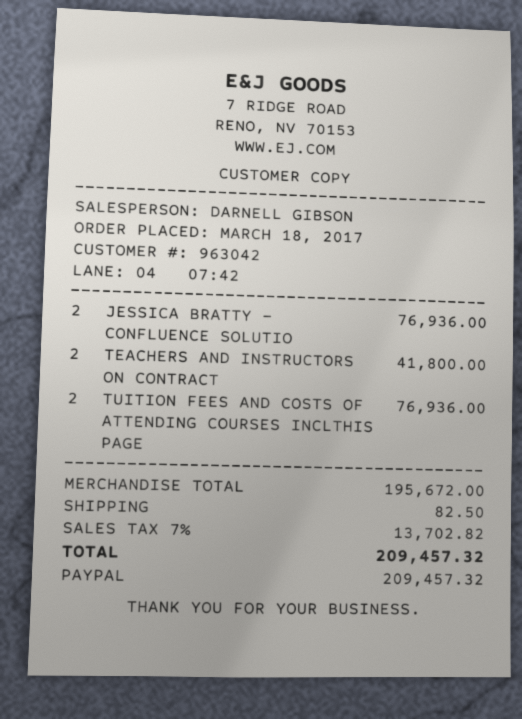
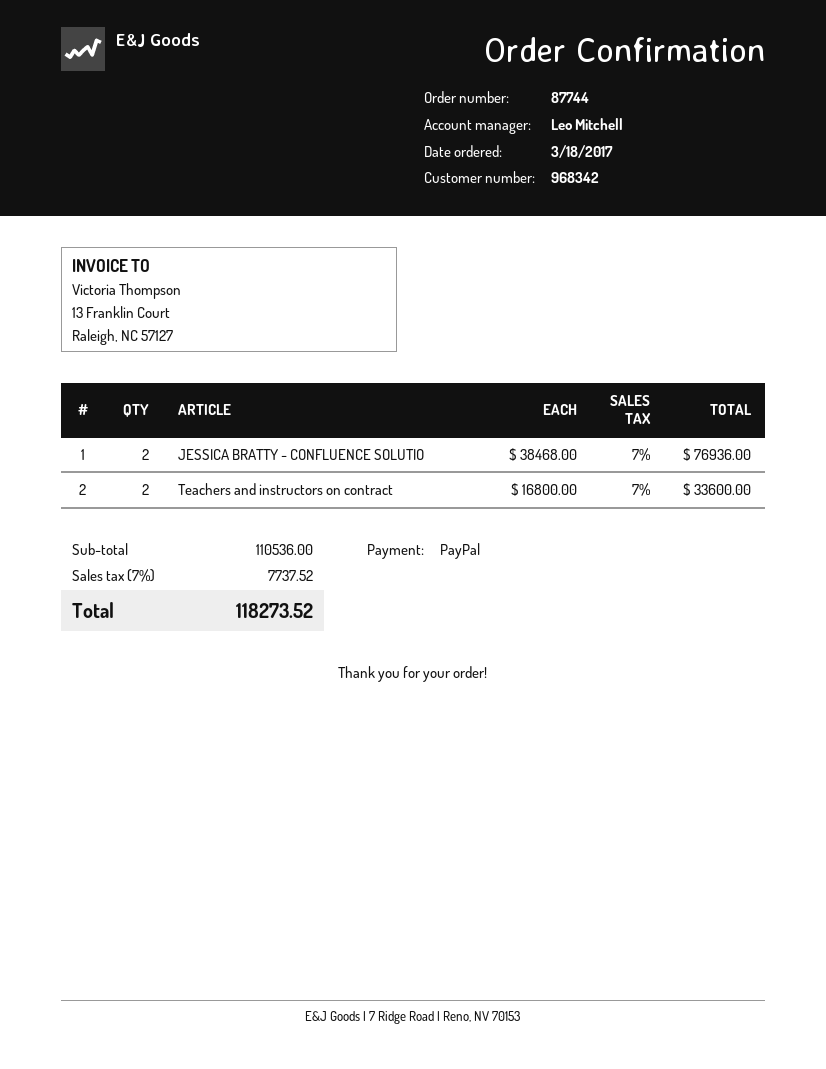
customer number: 963042 -> 968342
sales rep: DARNELL GIBSON -> Leo Mitchell
TEACHERS AND INSTRUCTORS ON CONTRACT: 2 for 41800.00 -> 2 for 33600.00
TUITION FEES AND COSTS OF ATTENDING COURSES INCLTHIS PAGE: 2 for 76936.00 -> none
subtotal: 195672.00 -> 110536.00
shipping: 82.50 -> none
tax: 7% = 13702.82 -> 7% = 7737.52
total: 209457.32 -> 118273.52

